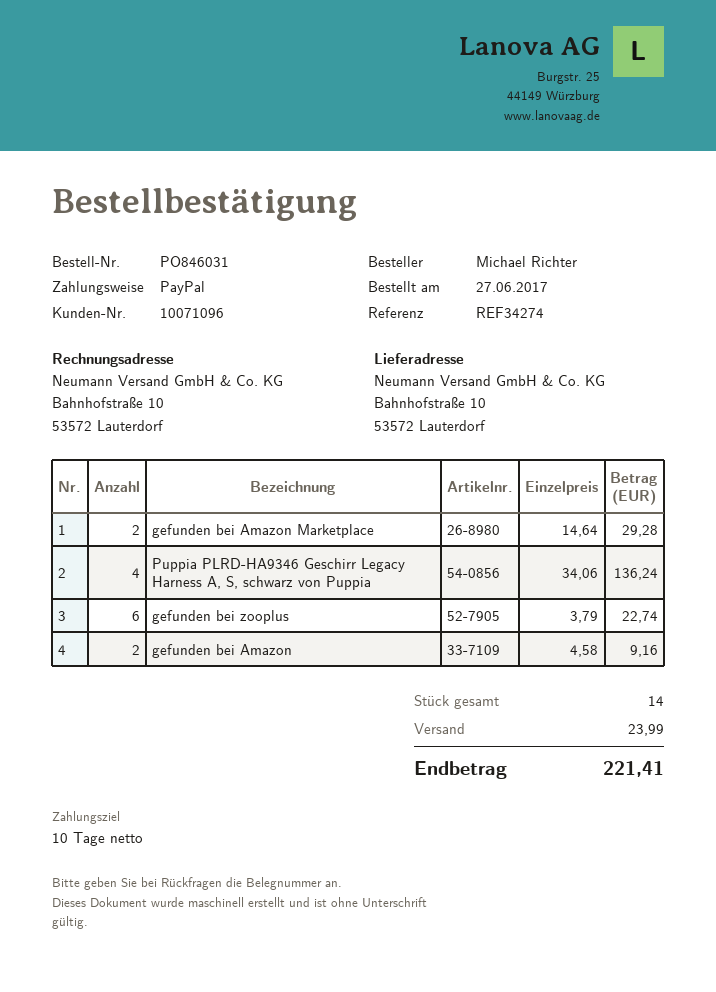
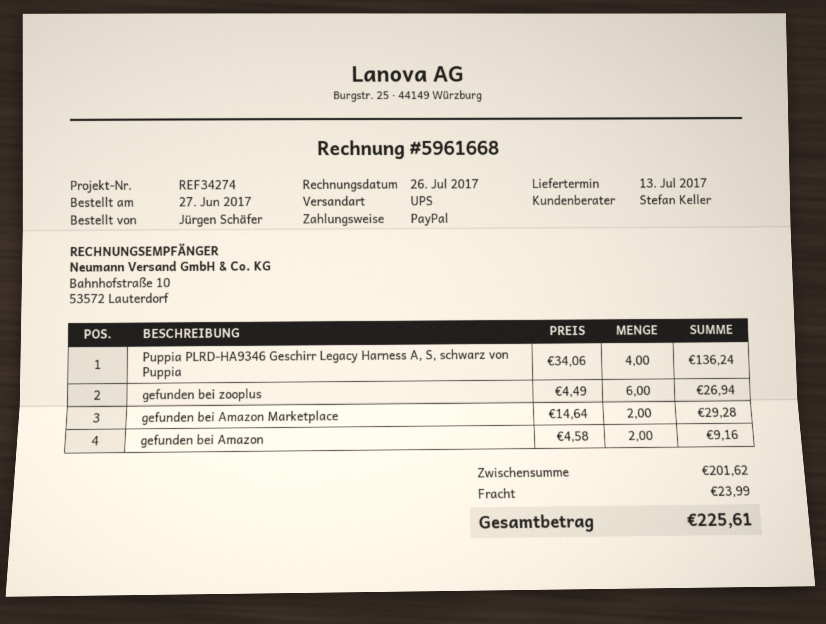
ordered by: Michael Richter -> Jürgen Schäfer
gefunden bei zooplus: 6 x 3.79 = 22.74 -> 6 x 4.49 = 26.94
total: 221.41 -> 225.61

